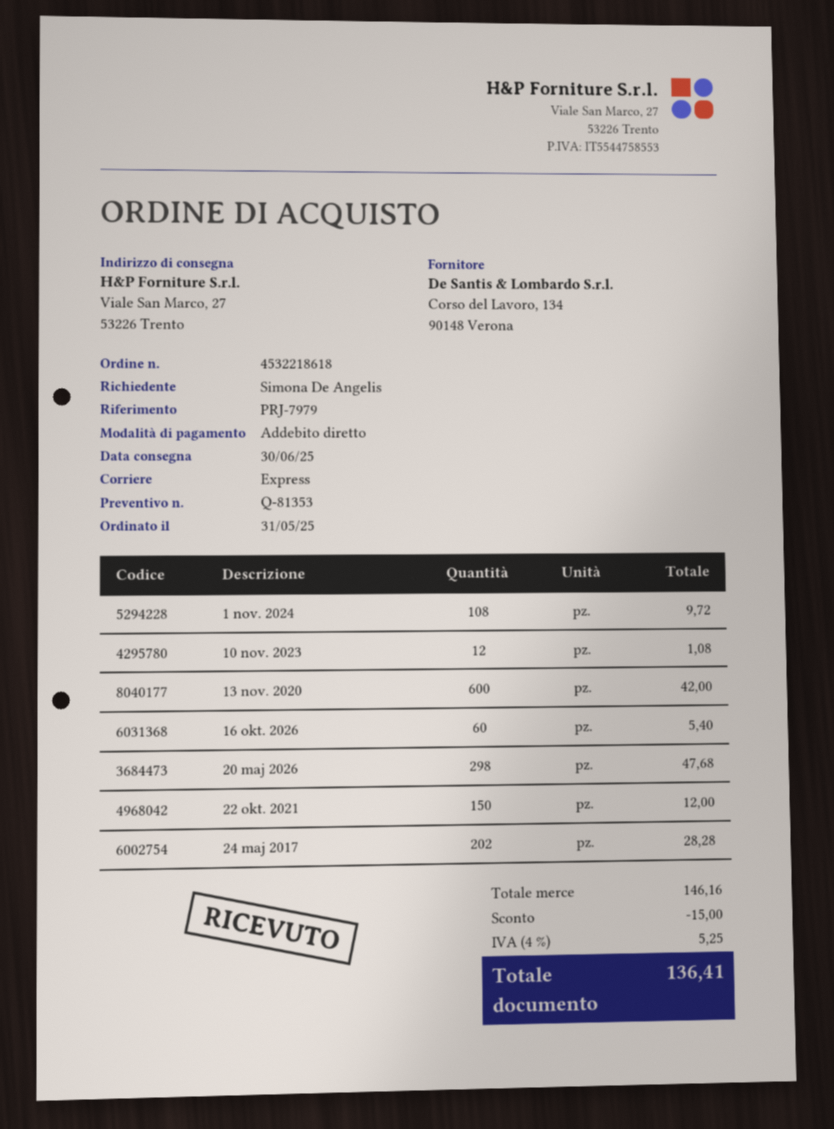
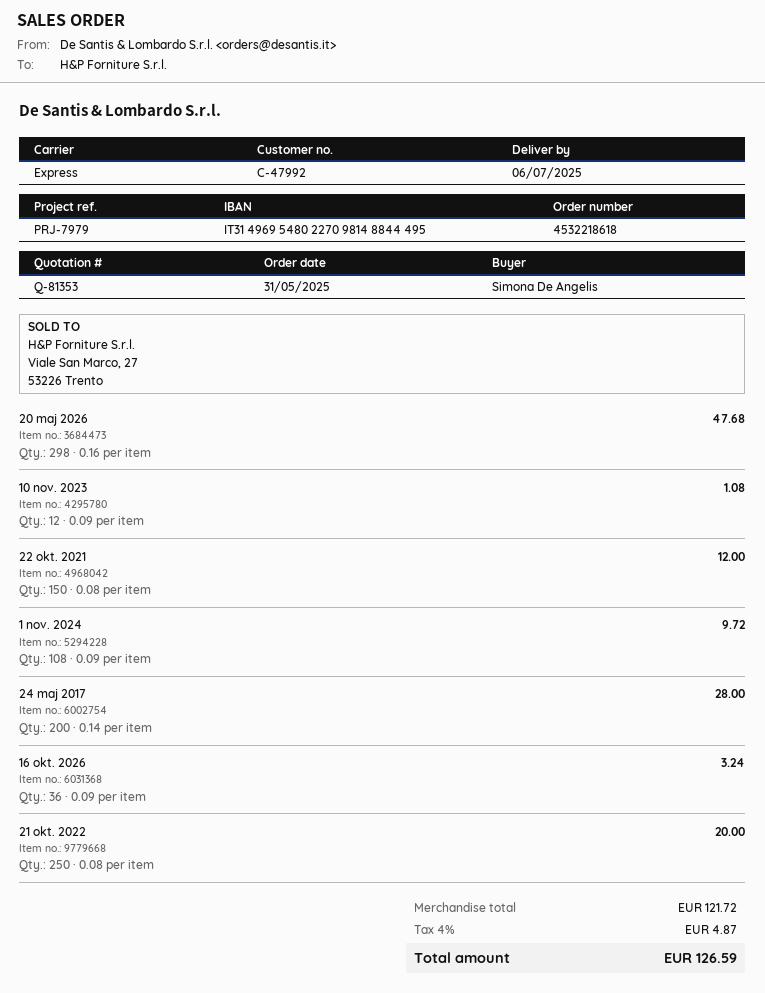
delivery date: 2025-06-30 -> 2025-07-06
13 nov. 2020: 600 for 42.00 -> none
16 okt. 2026: 60 for 5.40 -> 36 for 3.24
24 maj 2017: 202 for 28.28 -> 200 for 28.00
21 okt. 2022: none -> 250 for 20.00
subtotal: 146.16 -> 121.72
discount: 15.00 -> none
tax: 4% = 5.25 -> 4% = 4.87
total: 136.41 -> 126.59

